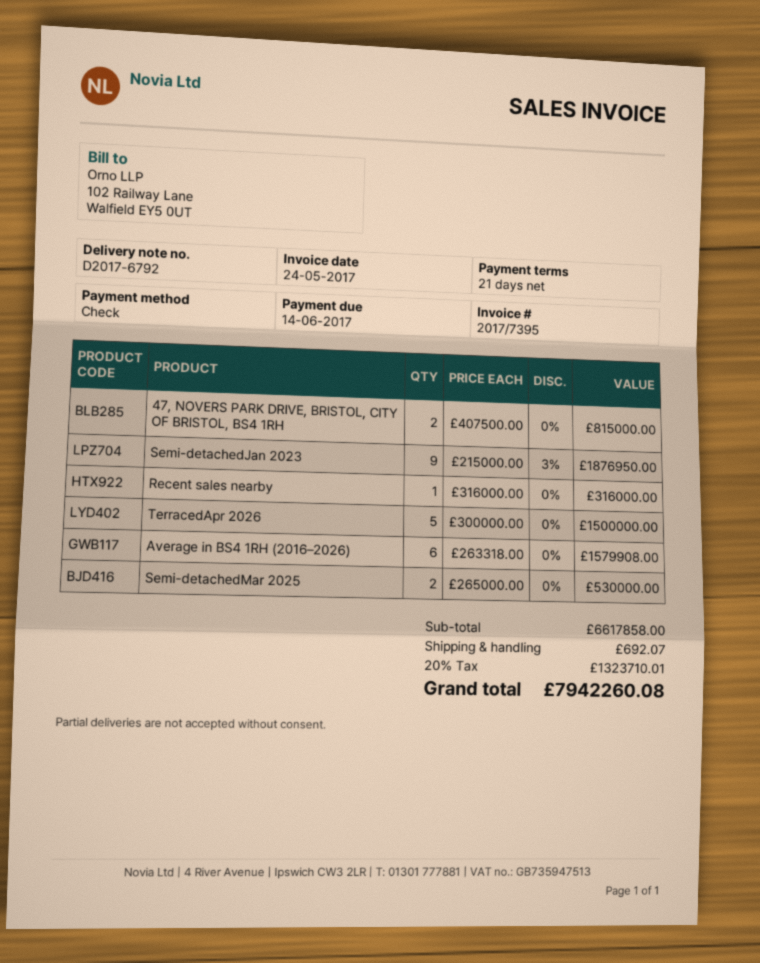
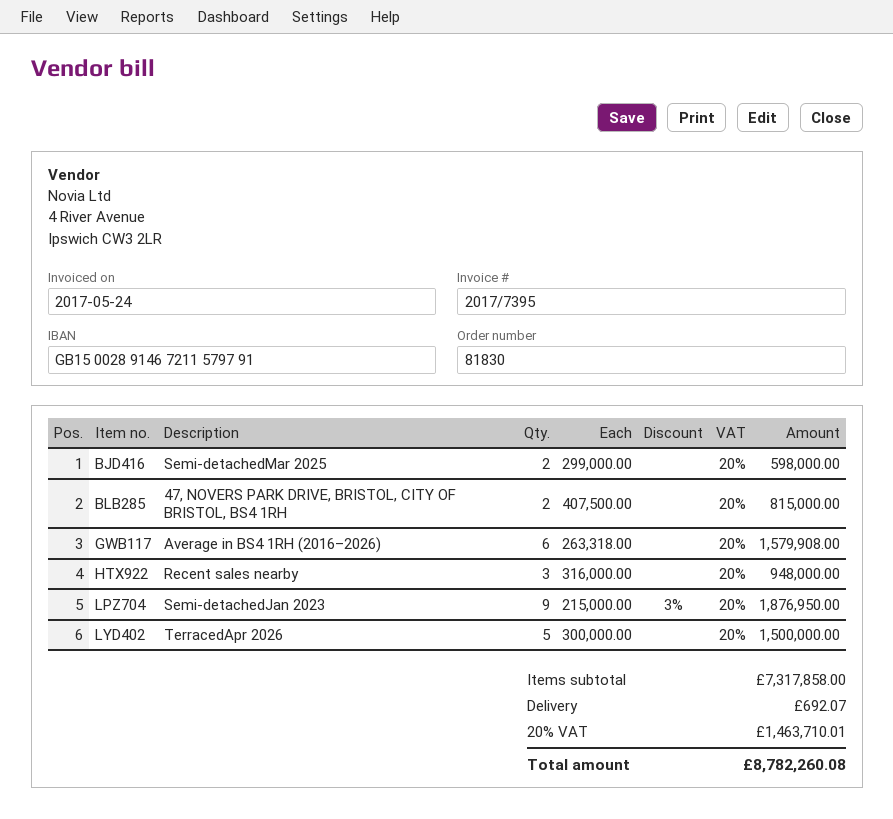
Recent sales nearby: 1 x 316000.00 = 316000.00 -> 3 x 316000.00 = 948000.00
Semi-detachedMar 2025: 2 x 265000.00 = 530000.00 -> 2 x 299000.00 = 598000.00
subtotal: 6617858.00 -> 7317858.00
tax: 20% = 1323710.01 -> 20% = 1463710.01
total: 7942260.08 -> 8782260.08

